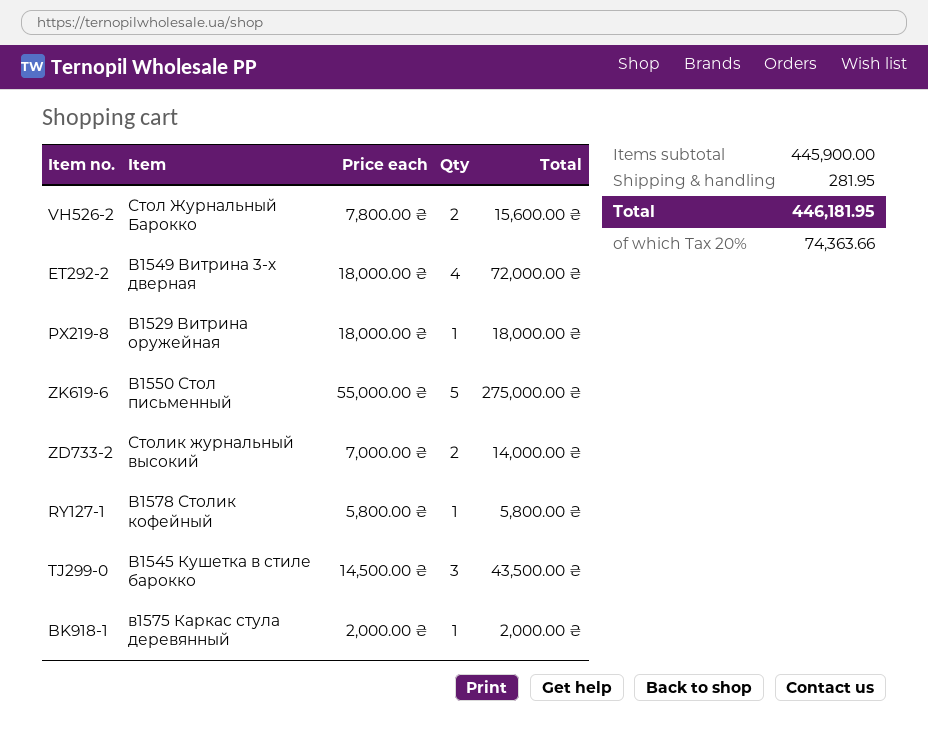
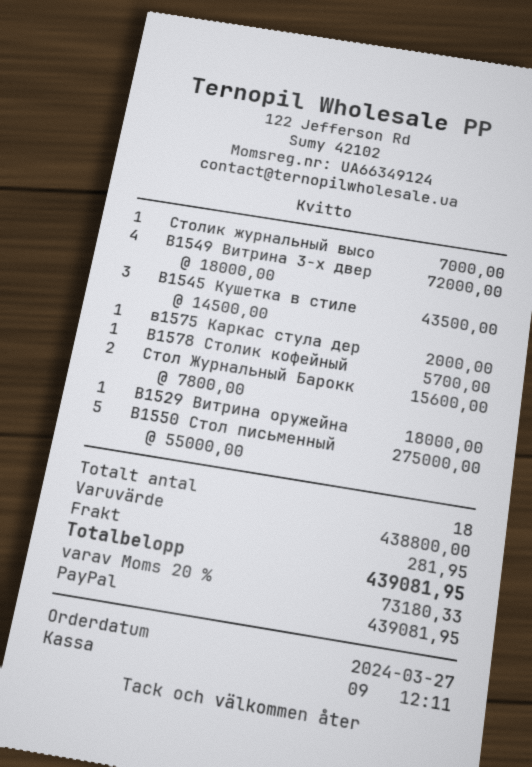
Столик журнальный высокий: 2 x 7000.00 = 14000.00 -> 1 x 7000.00 = 7000.00
В1578 Столик кофейный: 1 x 5800.00 = 5800.00 -> 1 x 5700.00 = 5700.00
subtotal: 445900.00 -> 438800.00
tax: 20% = 74363.66 -> 20% = 73180.33
total: 446181.95 -> 439081.95

